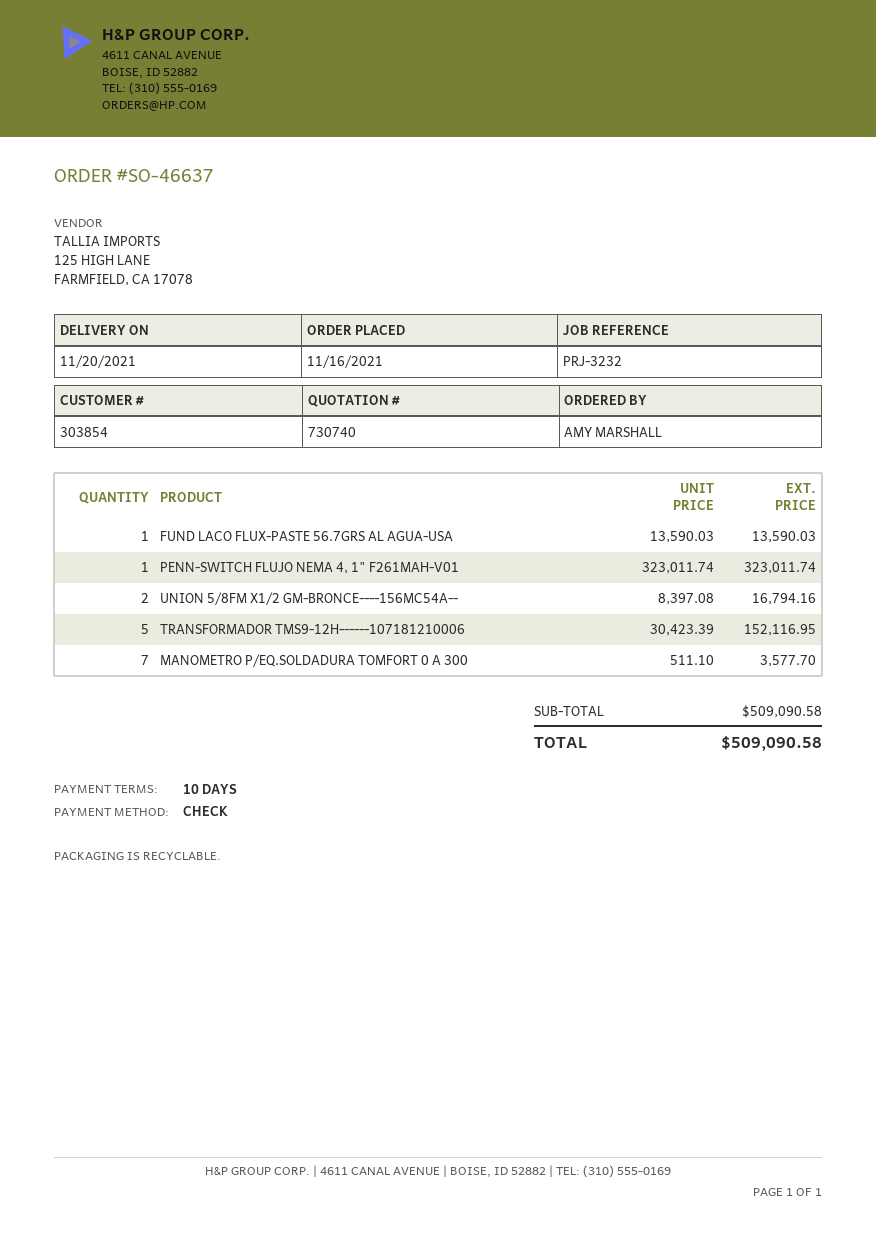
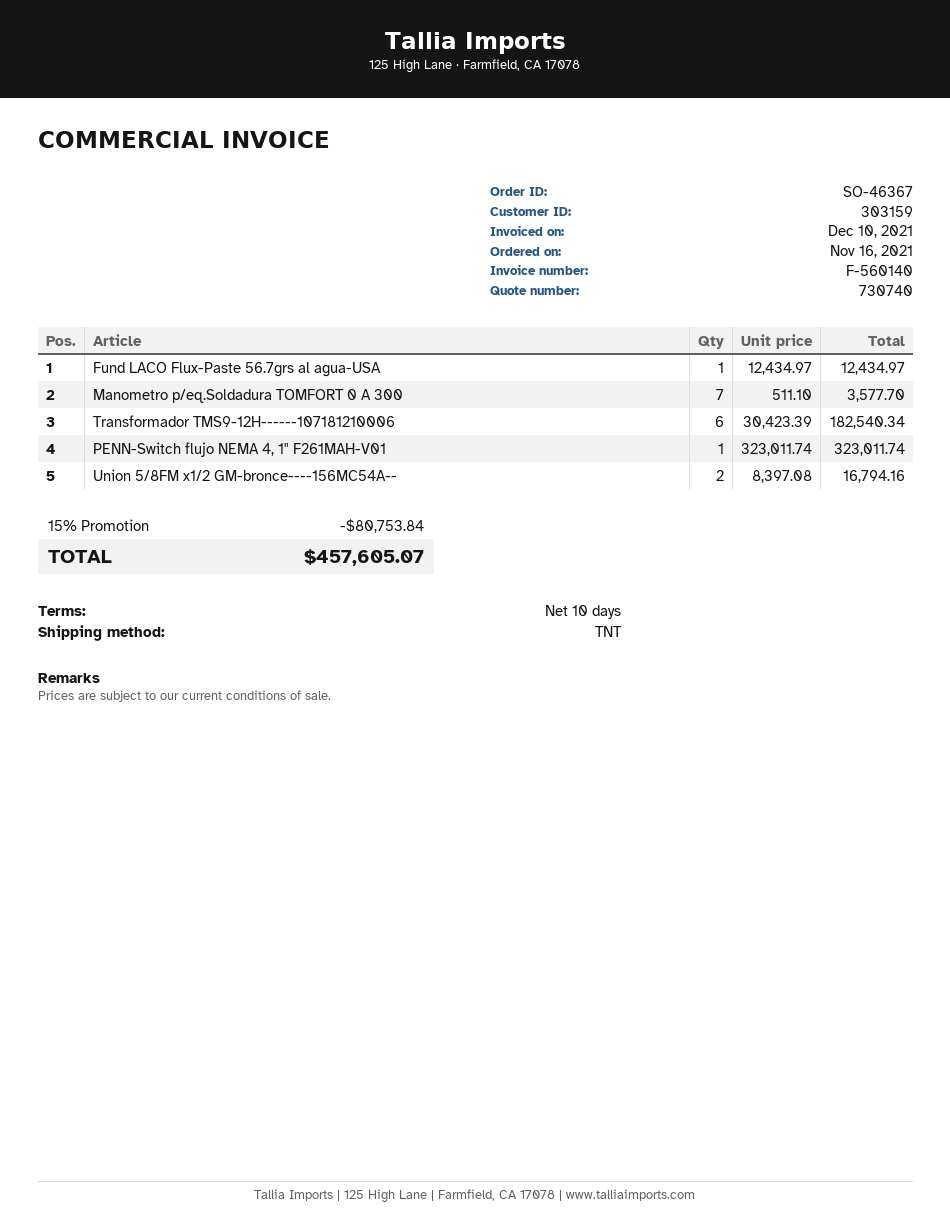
order number: SO-46637 -> SO-46367
customer number: 303854 -> 303159
FUND LACO FLUX-PASTE 56.7GRS AL AGUA-USA: 1 x 13590.03 = 13590.03 -> 1 x 12434.97 = 12434.97
TRANSFORMADOR TMS9-12H------107181210006: 5 x 30423.39 = 152116.95 -> 6 x 30423.39 = 182540.34
discount: none -> 15% = 80753.84
total: 509090.58 -> 457605.07

